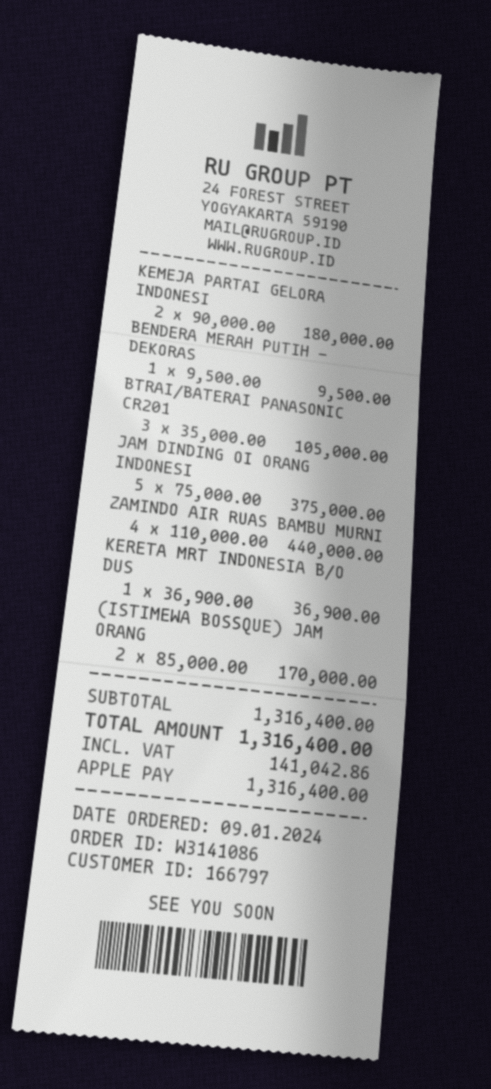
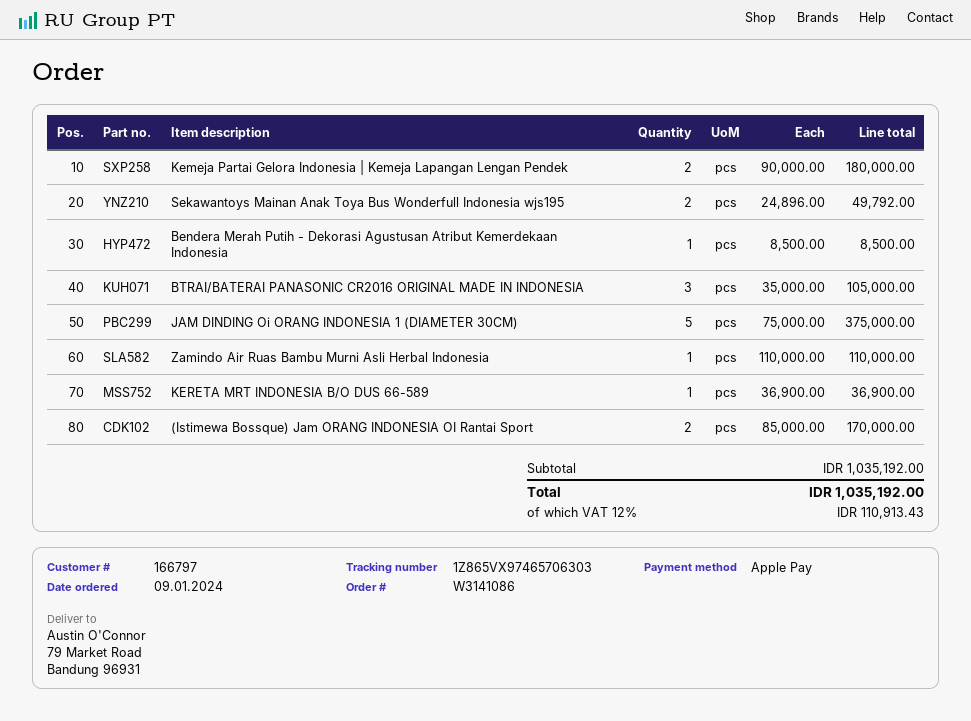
BENDERA MERAH PUTIH - DEKORAS: 1 x 9500.00 = 9500.00 -> 1 x 8500.00 = 8500.00
ZAMINDO AIR RUAS BAMBU MURNI: 4 x 110000.00 = 440000.00 -> 1 x 110000.00 = 110000.00
Sekawantoys Mainan Anak Toya Bus Wonderfull Indonesia wjs195: none -> 2 x 24896.00 = 49792.00
subtotal: 1316400.00 -> 1035192.00
tax: 141042.86 -> 110913.43
total: 1316400.00 -> 1035192.00

